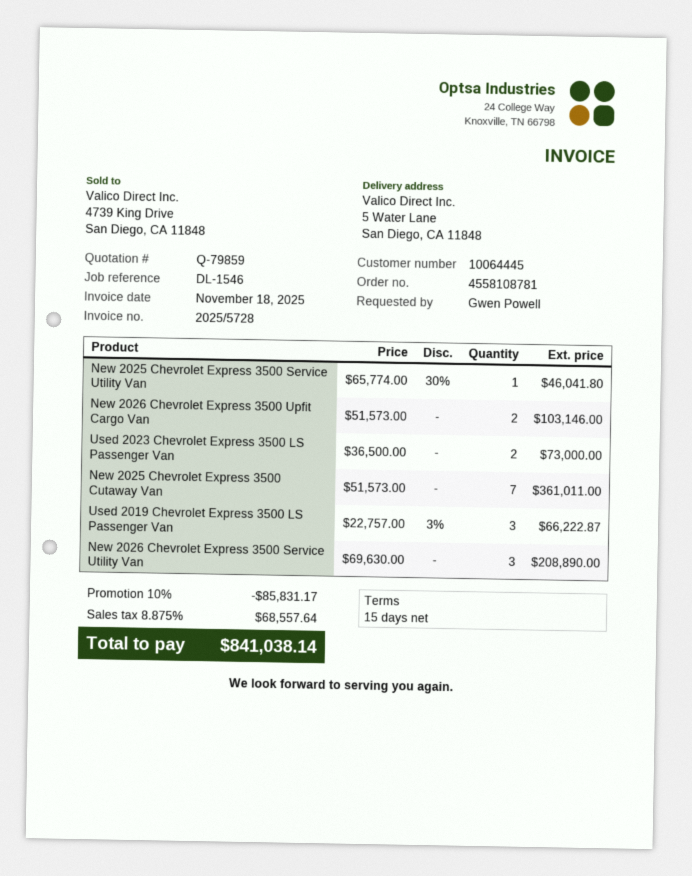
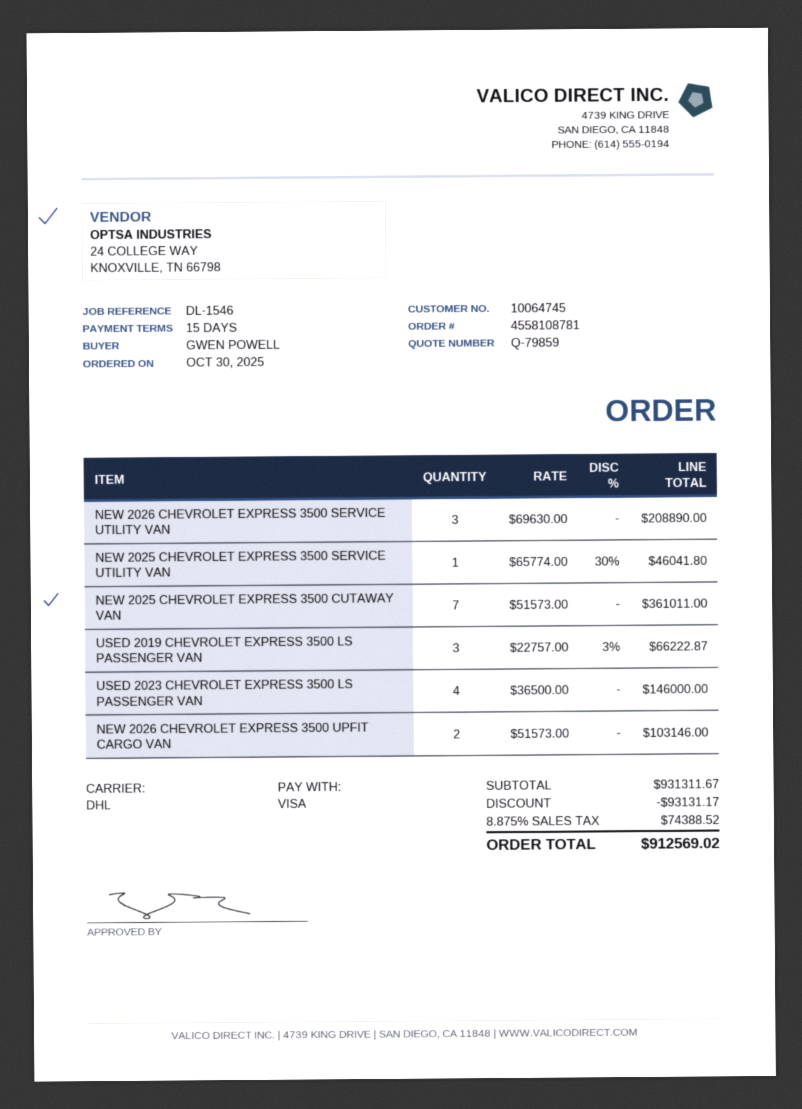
customer number: 10064445 -> 10064745
Used 2023 Chevrolet Express 3500 LS Passenger Van: 2 x 36500.00 = 73000.00 -> 4 x 36500.00 = 146000.00
discount: 85831.17 -> 93131.17
tax: 8.875% = 68557.64 -> 8.875% = 74388.52
total: 841038.14 -> 912569.02

